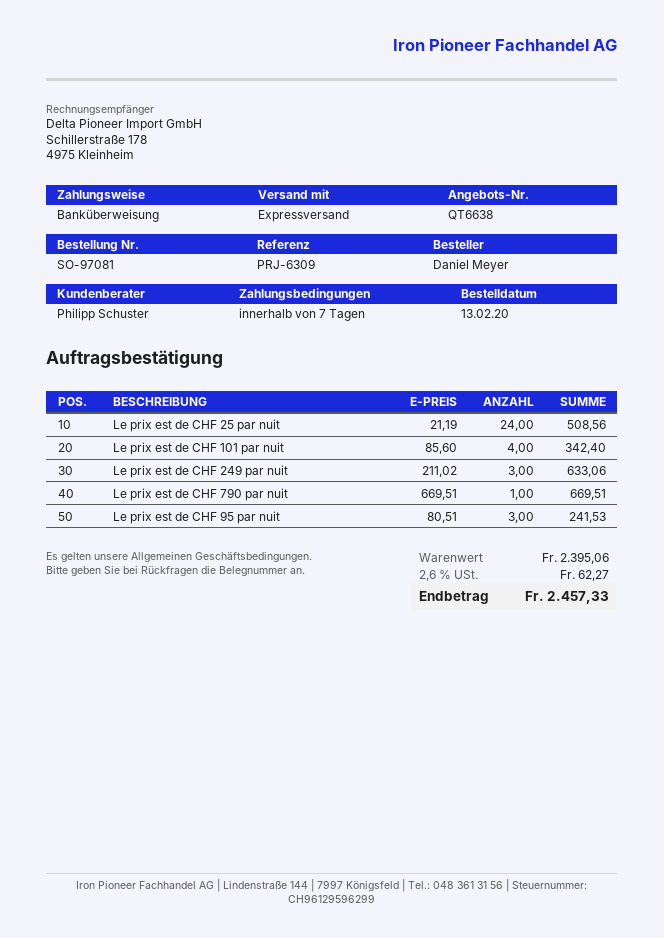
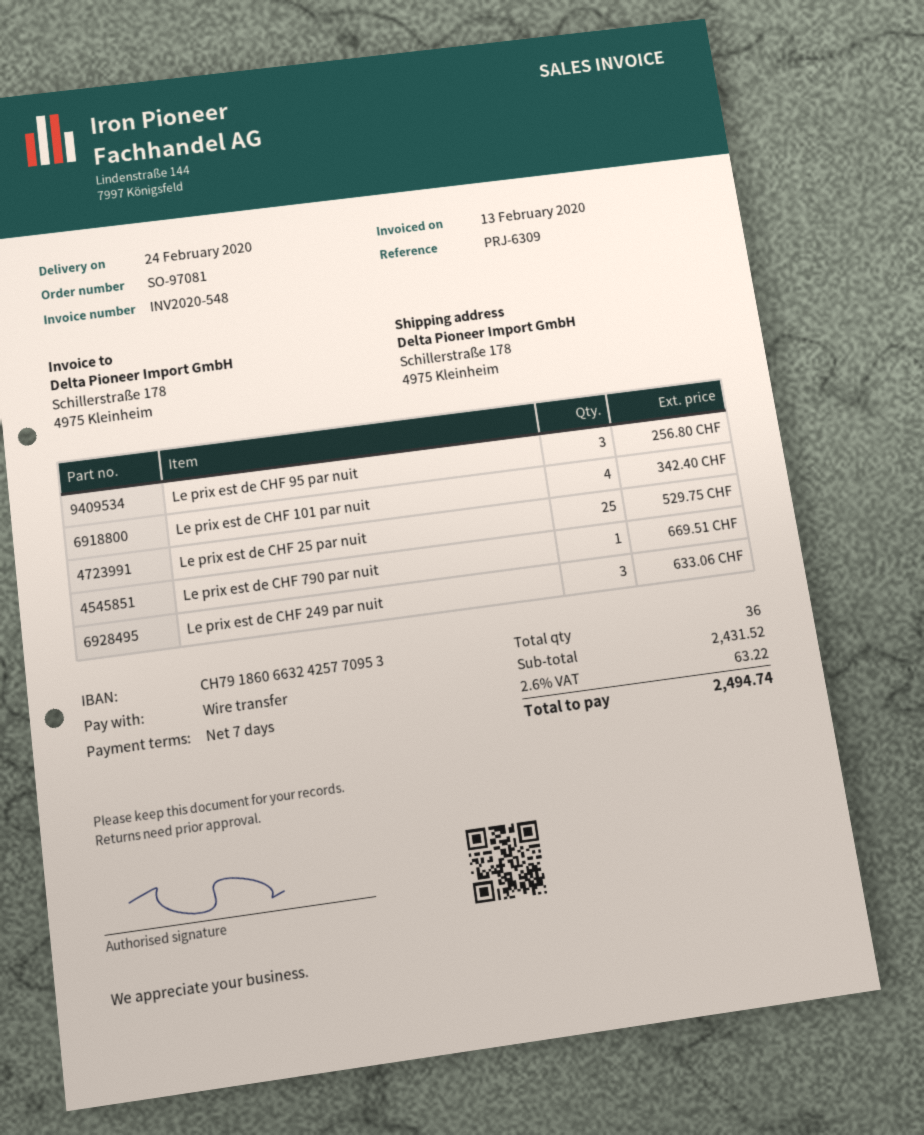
Le prix est de CHF 25 par nuit: 24 for 508.56 -> 25 for 529.75
Le prix est de CHF 95 par nuit: 3 for 241.53 -> 3 for 256.80
subtotal: 2395.06 -> 2431.52
tax: 2.6% = 62.27 -> 2.6% = 63.22
total: 2457.33 -> 2494.74

